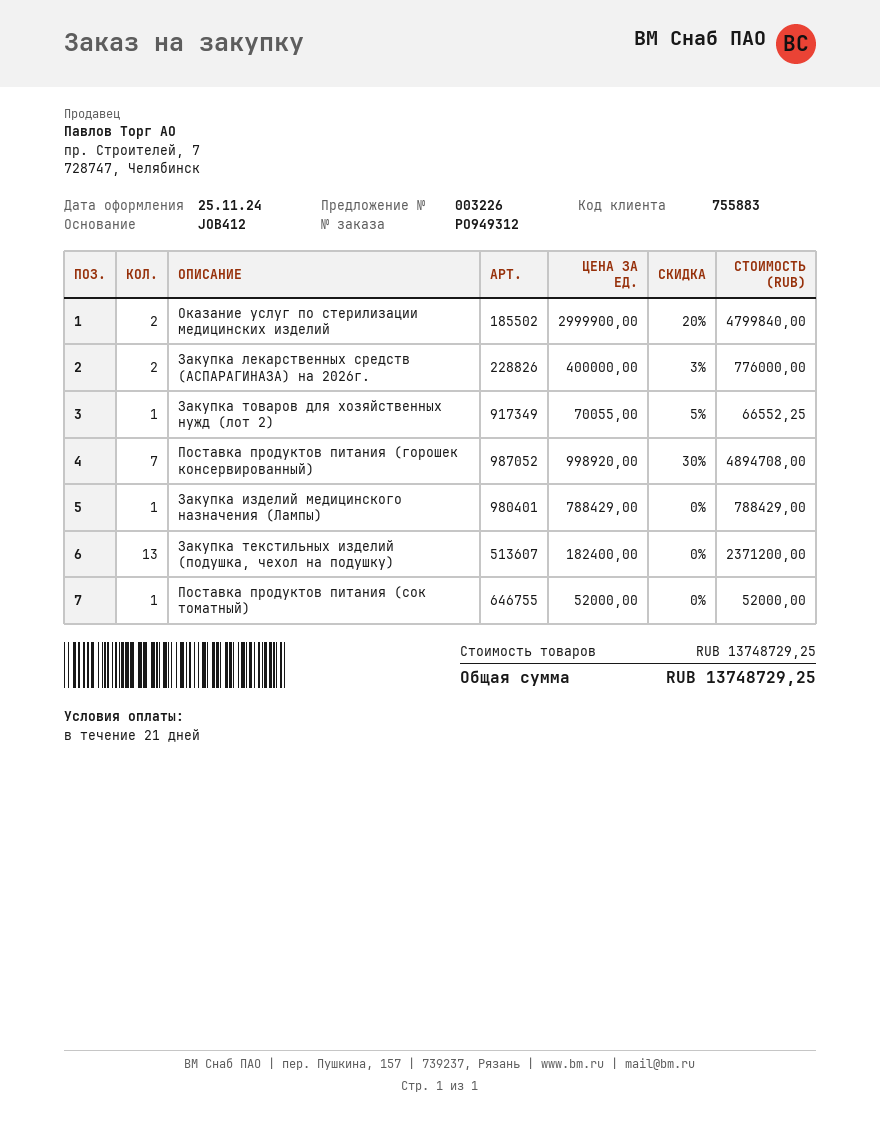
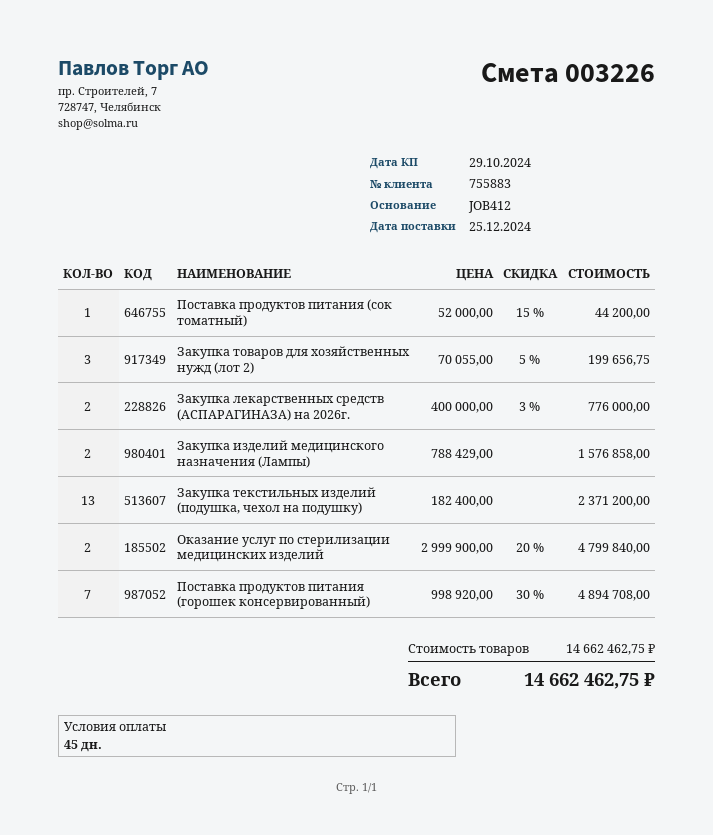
payment terms: 21 days -> 45 days
Закупка товаров для хозяйственных нужд (лот 2): 1 x 70055.00 - 5% = 66552.25 -> 3 x 70055.00 - 5% = 199656.75
Закупка изделий медицинского назначения (Лампы): 1 x 788429.00 = 788429.00 -> 2 x 788429.00 = 1576858.00
Поставка продуктов питания (сок томатный): 1 x 52000.00 = 52000.00 -> 1 x 52000.00 - 15% = 44200.00
subtotal: 13748729.25 -> 14662462.75
total: 13748729.25 -> 14662462.75

